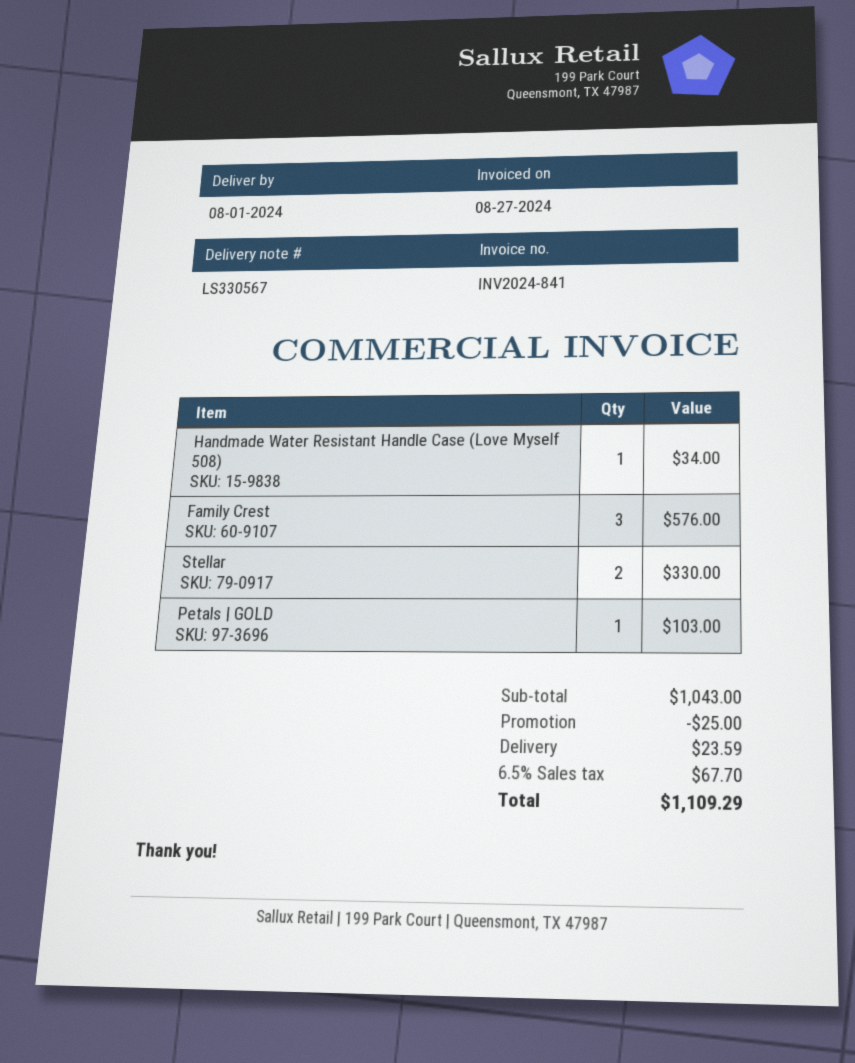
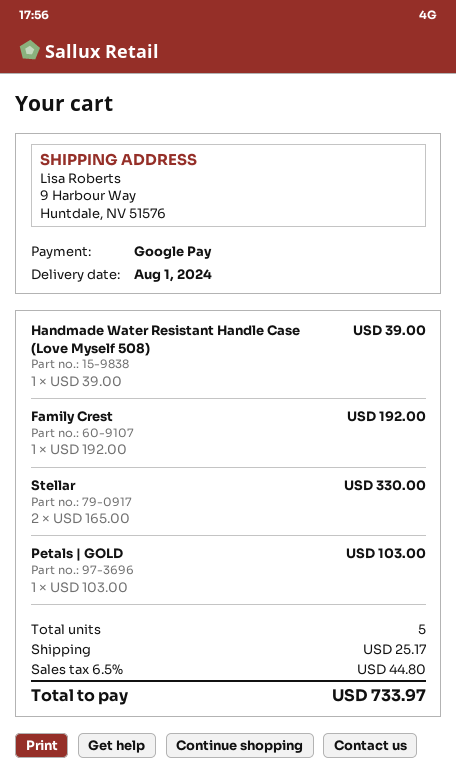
Handmade Water Resistant Handle Case (Love Myself 508): 1 for 34.00 -> 1 for 39.00
Family Crest: 3 for 576.00 -> 1 for 192.00
discount: 25.00 -> none
shipping: 23.59 -> 25.17
tax: 6.5% = 67.70 -> 6.5% = 44.80
total: 1109.29 -> 733.97

